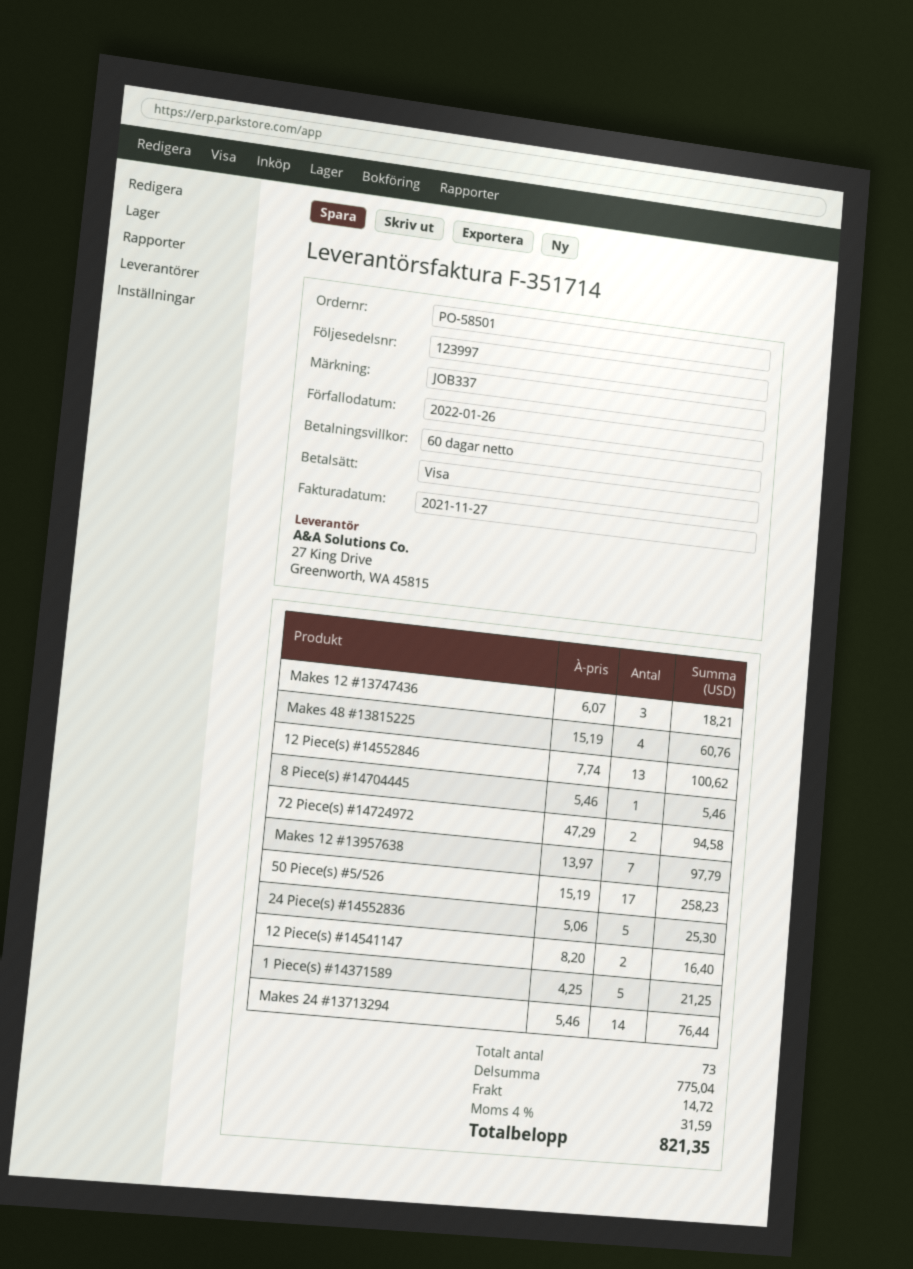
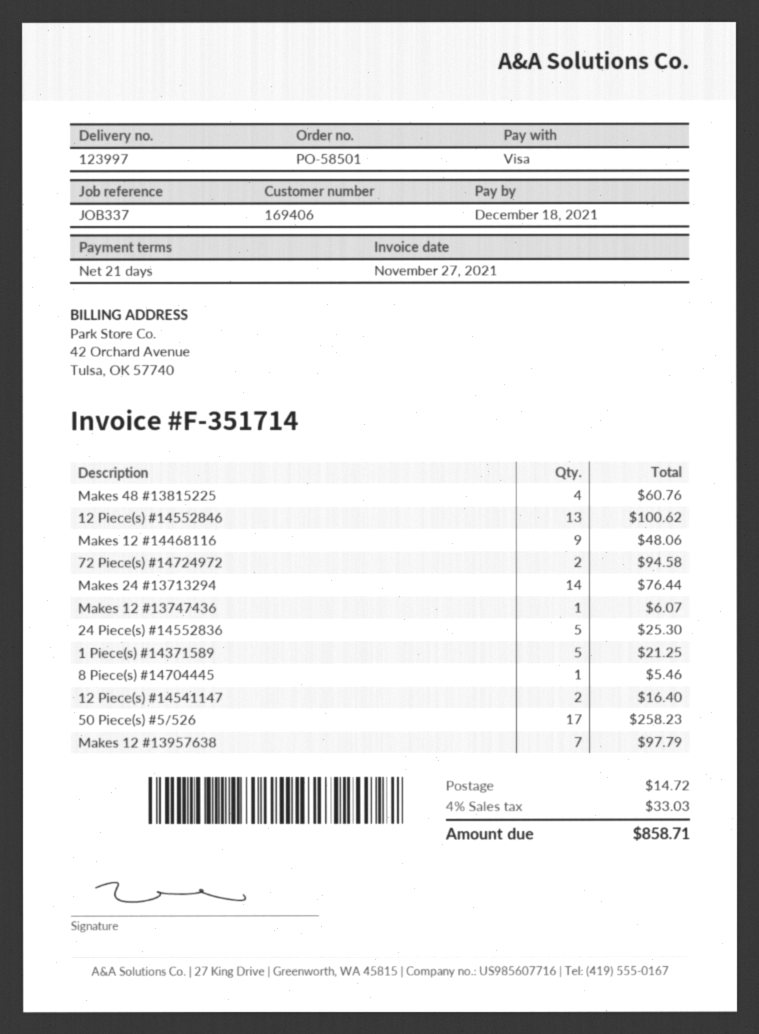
payment terms: 60 days -> 21 days
due date: 2022-01-26 -> 2021-12-18
Makes 12 #13747436: 3 for 18.21 -> 1 for 6.07
Makes 12 #14468116: none -> 9 for 48.06
tax: 4% = 31.59 -> 4% = 33.03
total: 821.35 -> 858.71

